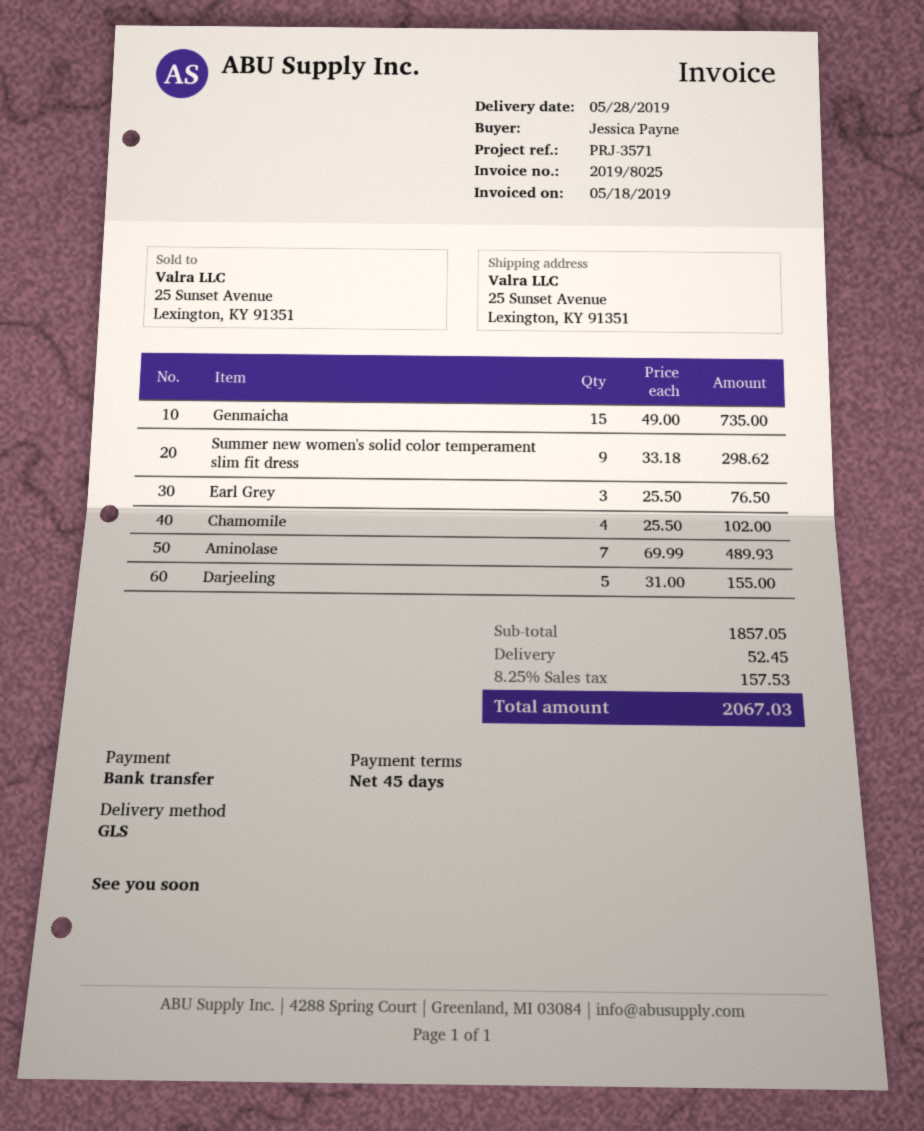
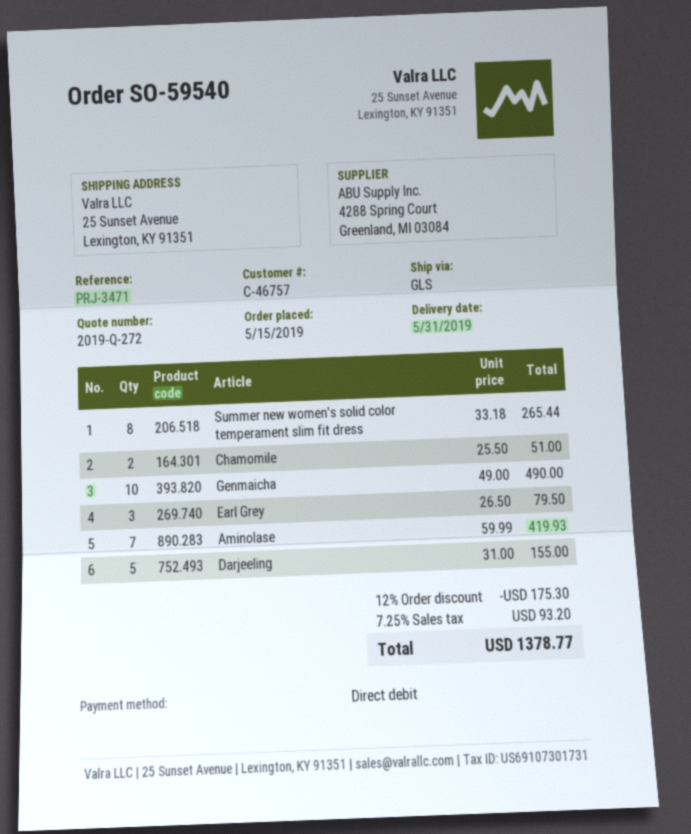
delivery date: 2019-05-28 -> 2019-05-31
reference: PRJ-3571 -> PRJ-3471
payment method: bank transfer -> direct debit
Genmaicha: 15 x 49.00 = 735.00 -> 10 x 49.00 = 490.00
Summer new women's solid color temperament slim fit dress: 9 x 33.18 = 298.62 -> 8 x 33.18 = 265.44
Earl Grey: 3 x 25.50 = 76.50 -> 3 x 26.50 = 79.50
Chamomile: 4 x 25.50 = 102.00 -> 2 x 25.50 = 51.00
Aminolase: 7 x 69.99 = 489.93 -> 7 x 59.99 = 419.93
discount: none -> 12% = 175.30
shipping: 52.45 -> none
tax: 8.25% = 157.53 -> 7.25% = 93.20
total: 2067.03 -> 1378.77

